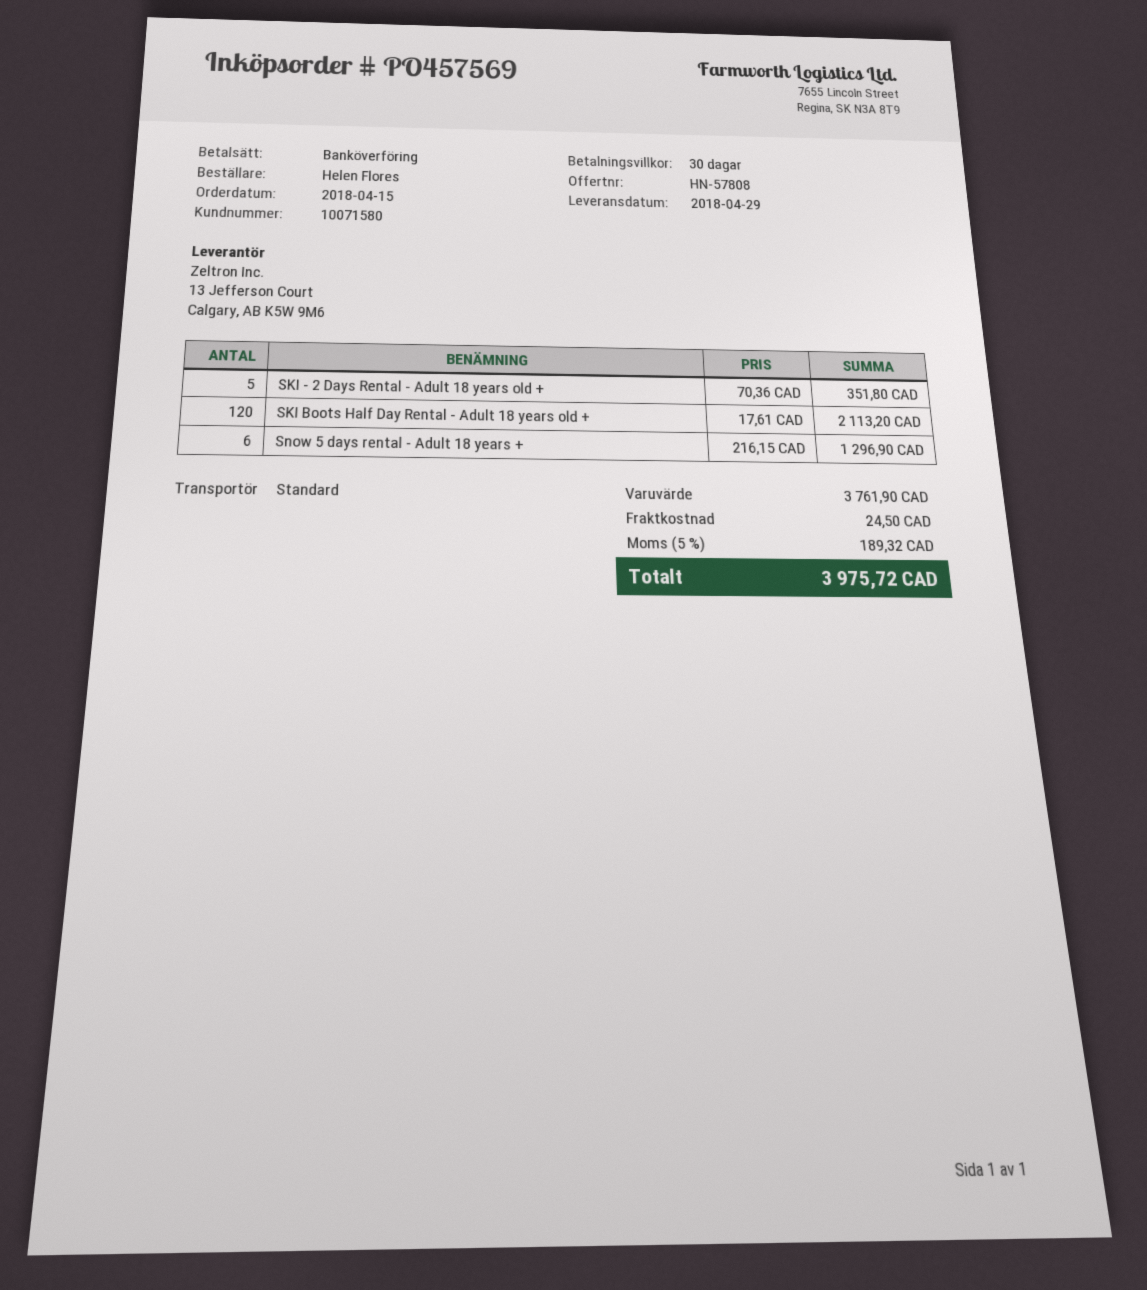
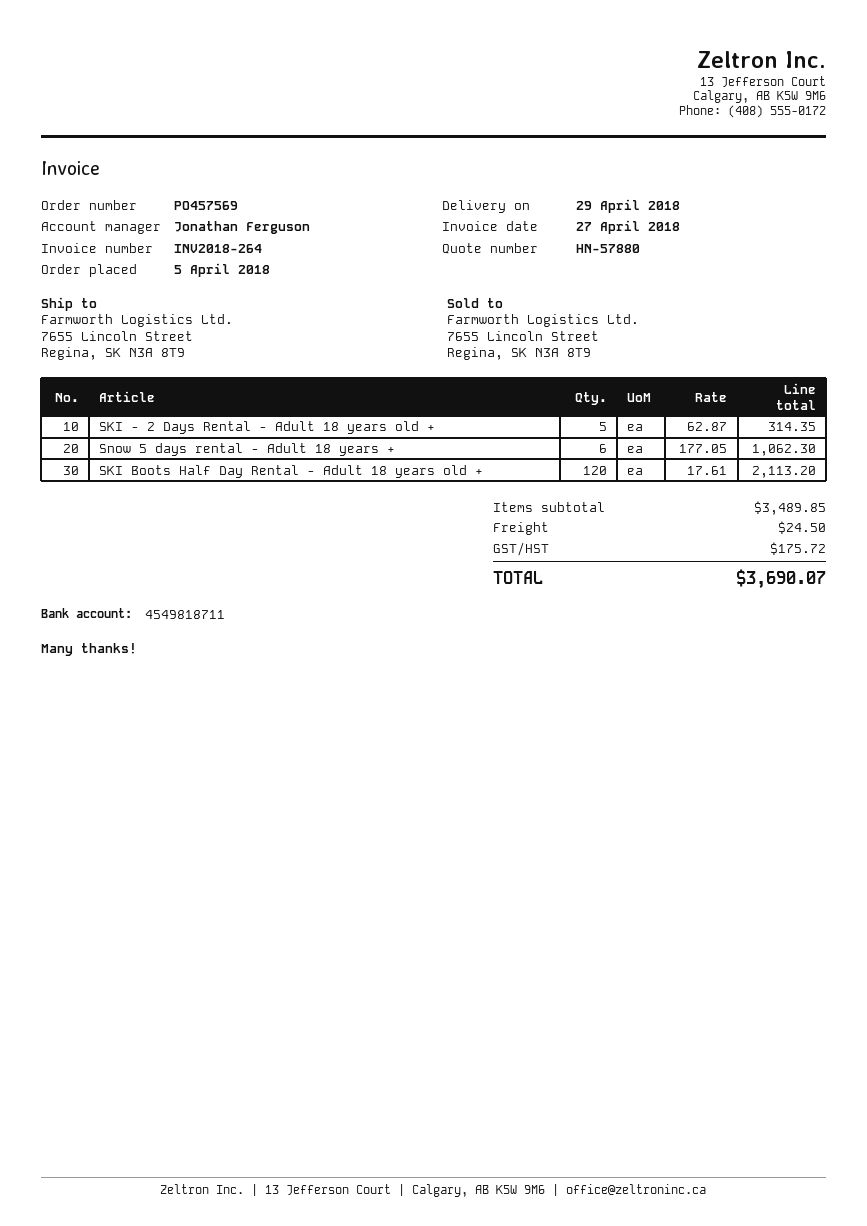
quote number: HN-57808 -> HN-57880
order date: 2018-04-15 -> 2018-04-05
SKI - 2 Days Rental - Adult 18 years old +: 5 x 70.36 = 351.80 -> 5 x 62.87 = 314.35
Snow 5 days rental - Adult 18 years +: 6 x 216.15 = 1296.90 -> 6 x 177.05 = 1062.30
subtotal: 3761.90 -> 3489.85
tax: 189.32 -> 175.72
total: 3975.72 -> 3690.07

